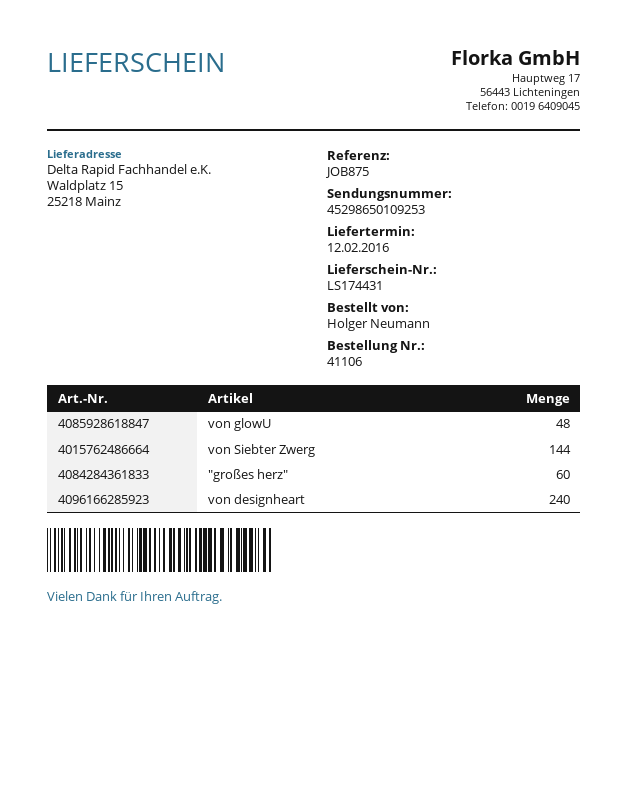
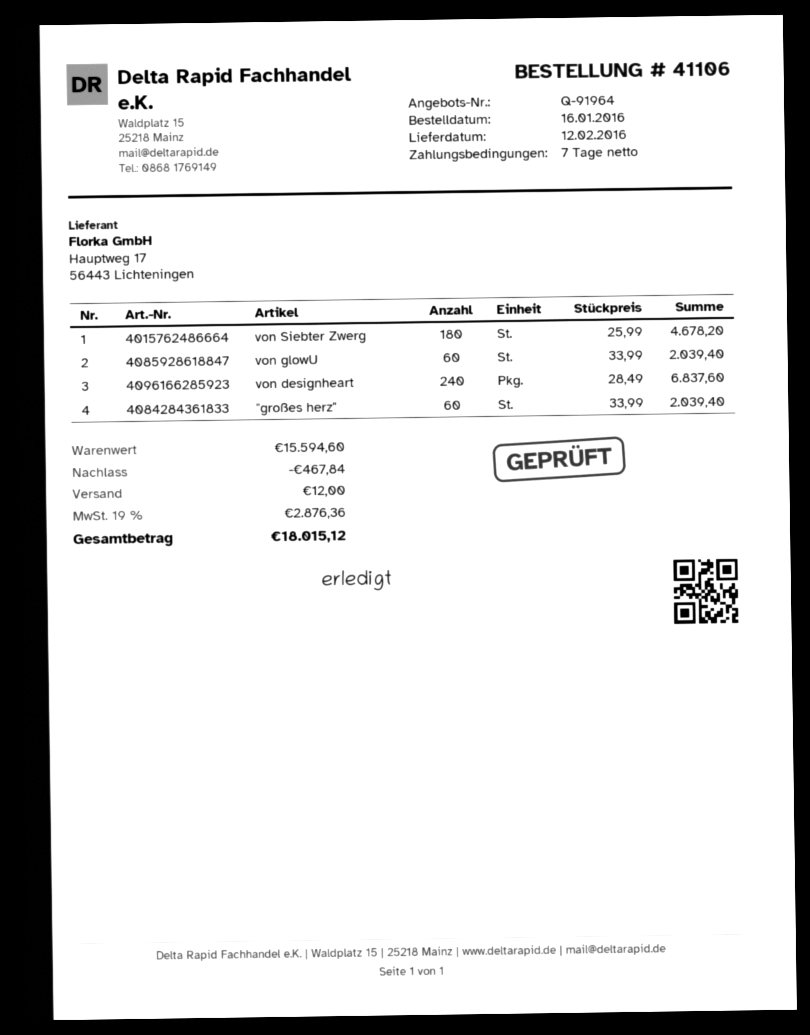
von glowU: 48 -> 60
von Siebter Zwerg: 144 -> 180

